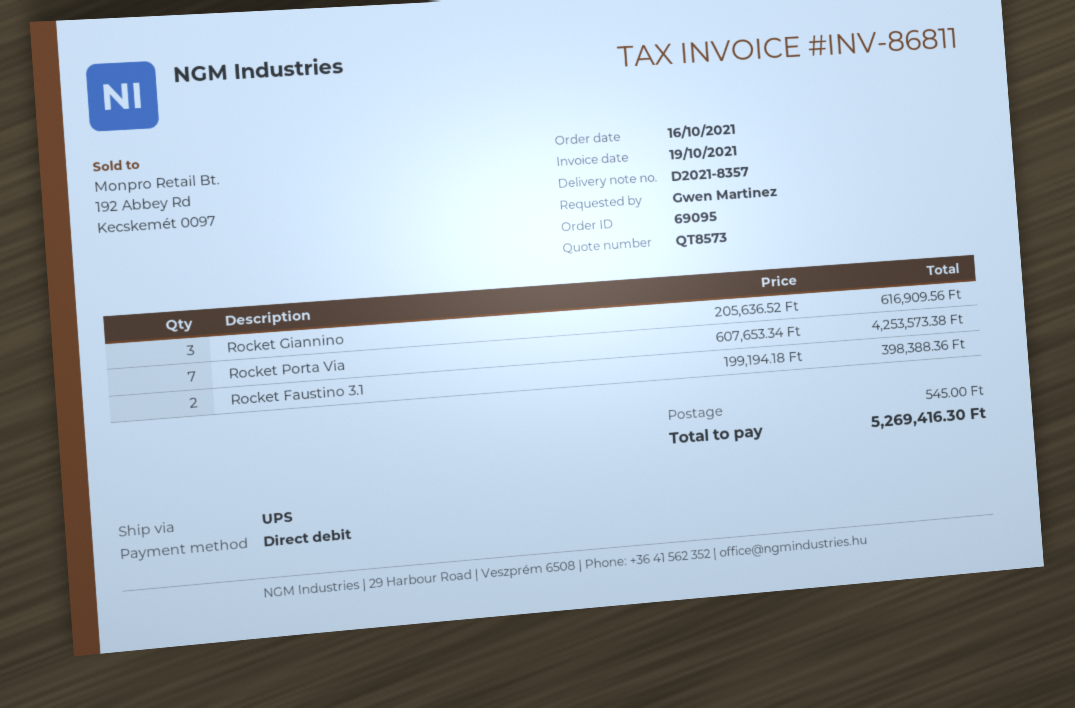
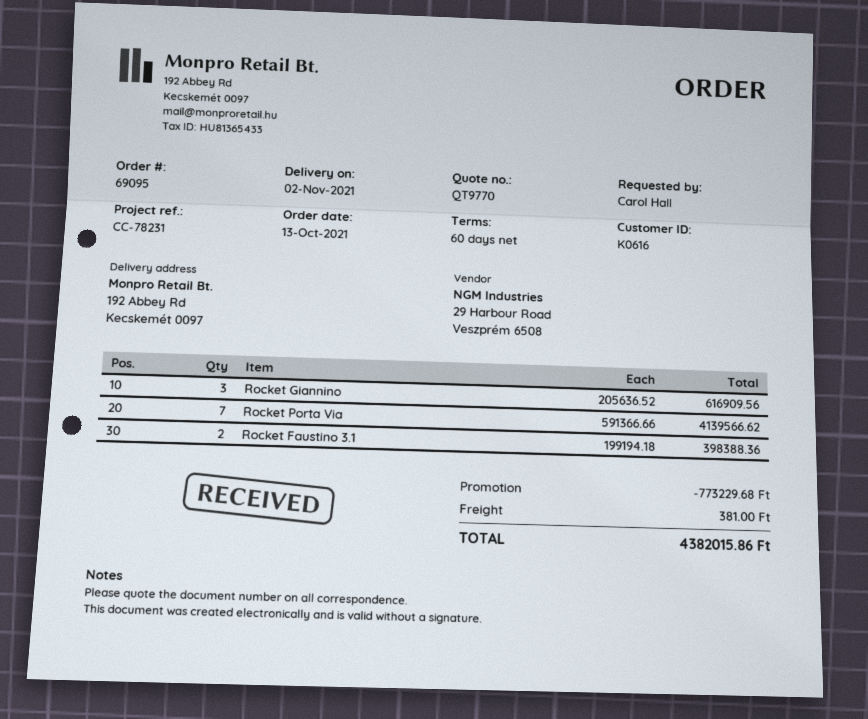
quote number: QT8573 -> QT9770
order date: 2021-10-16 -> 2021-10-13
ordered by: Gwen Martinez -> Carol Hall
Rocket Porta Via: 7 x 607653.34 = 4253573.38 -> 7 x 591366.66 = 4139566.62
discount: none -> 773229.68
shipping: 545.00 -> 381.00
total: 5269416.30 -> 4382015.86

